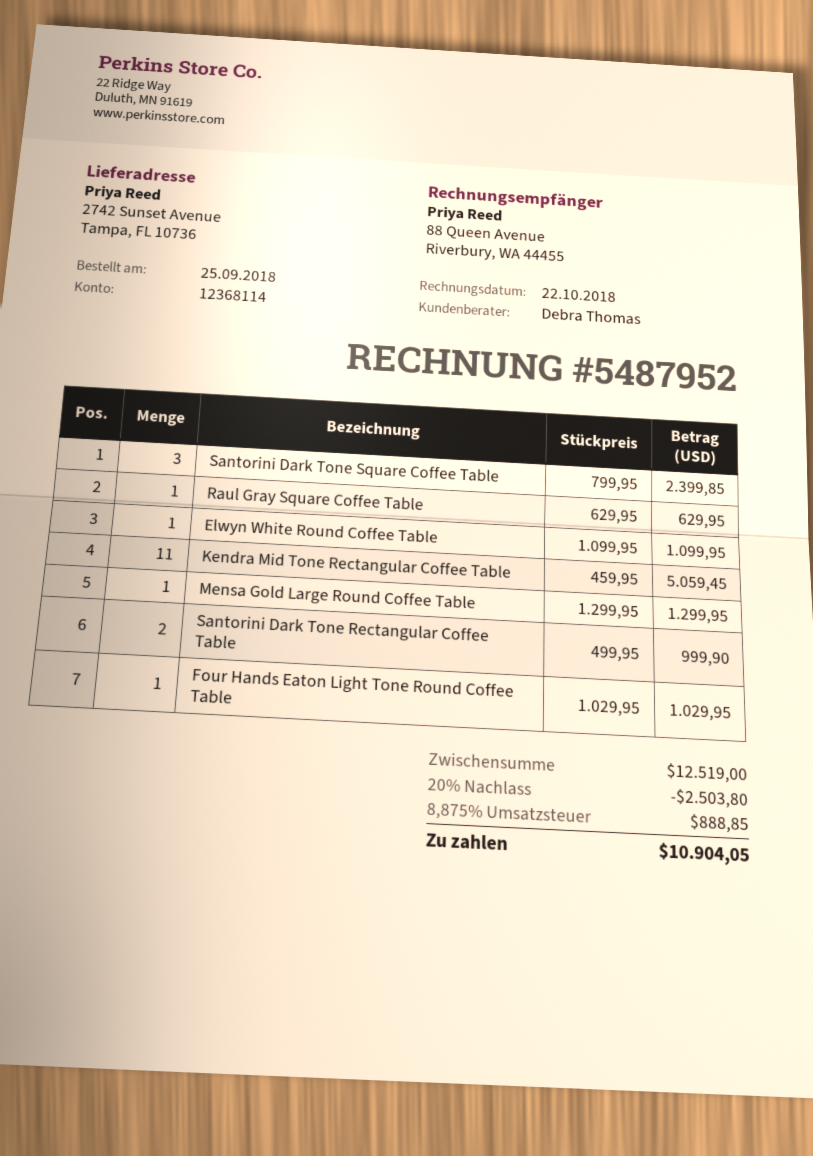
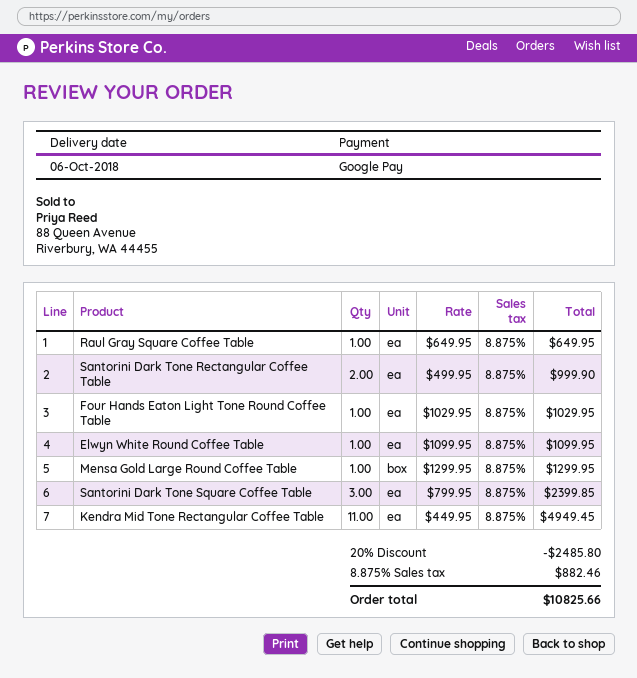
Raul Gray Square Coffee Table: 1 x 629.95 = 629.95 -> 1 x 649.95 = 649.95
Kendra Mid Tone Rectangular Coffee Table: 11 x 459.95 = 5059.45 -> 11 x 449.95 = 4949.45
discount: 20% = 2503.80 -> 20% = 2485.80
tax: 8.875% = 888.85 -> 8.875% = 882.46
total: 10904.05 -> 10825.66

